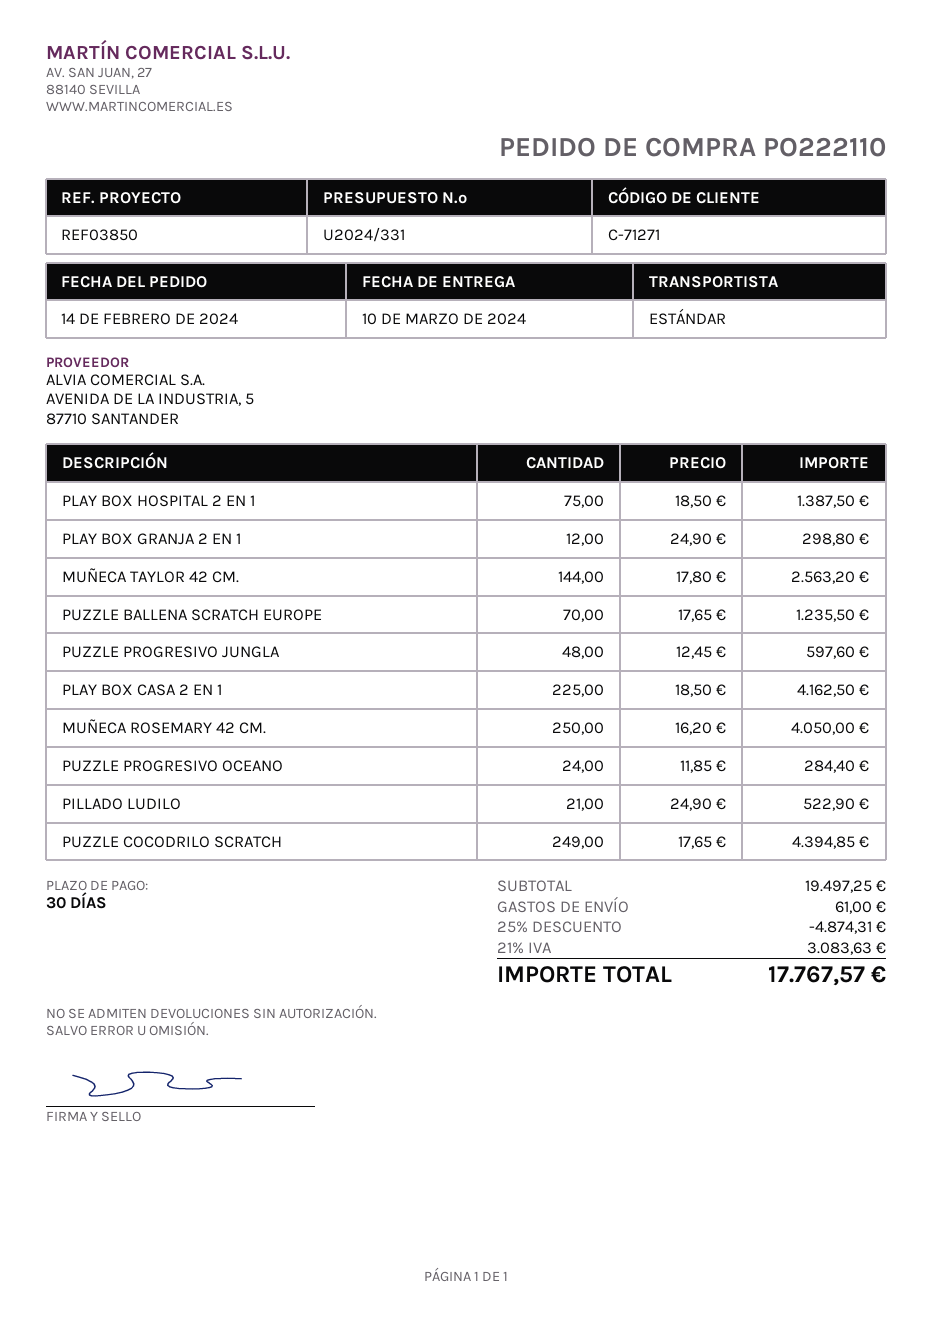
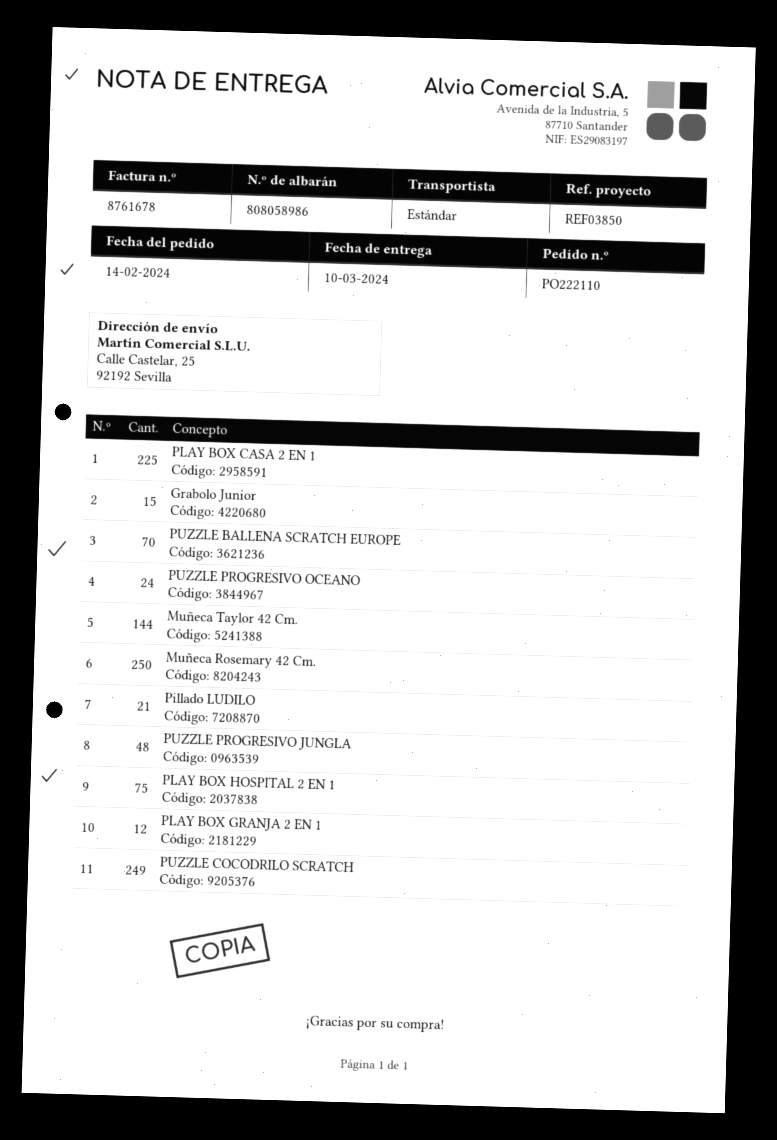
Grabolo Junior: none -> 15

